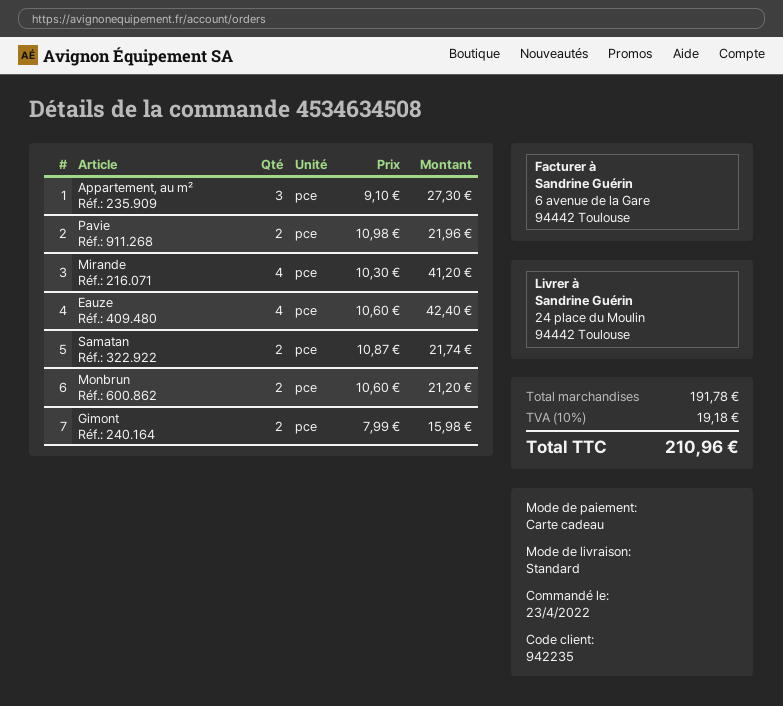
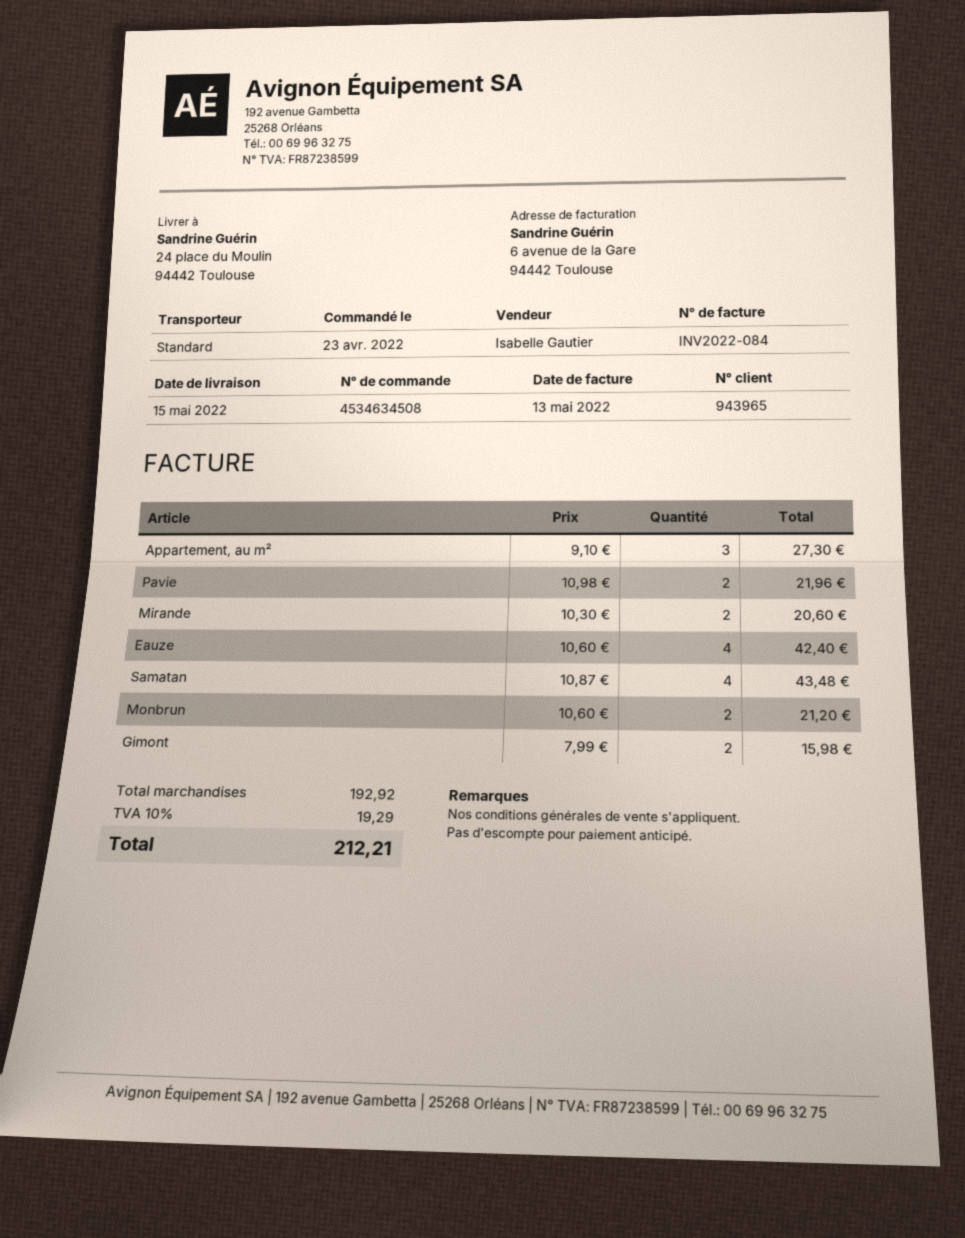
customer number: 942235 -> 943965
Mirande: 4 x 10.30 = 41.20 -> 2 x 10.30 = 20.60
Samatan: 2 x 10.87 = 21.74 -> 4 x 10.87 = 43.48
subtotal: 191.78 -> 192.92
tax: 10% = 19.18 -> 10% = 19.29
total: 210.96 -> 212.21

